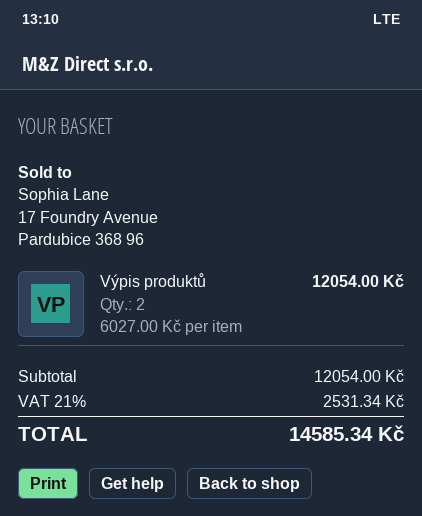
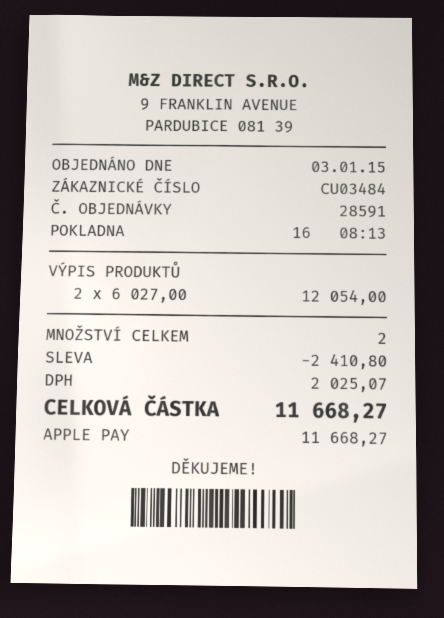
discount: none -> 2410.80
tax: 2531.34 -> 2025.07
total: 14585.34 -> 11668.27

